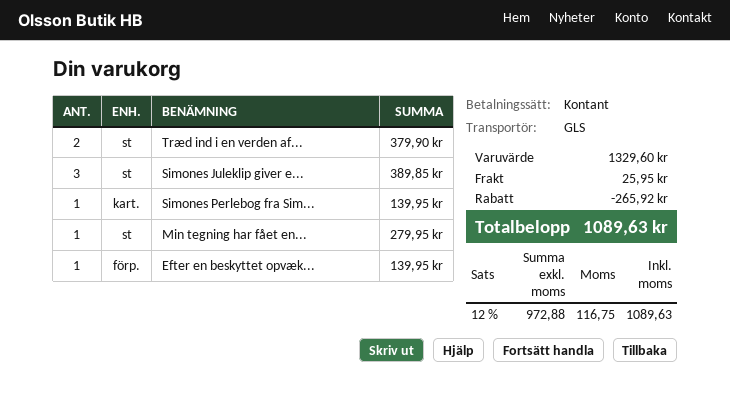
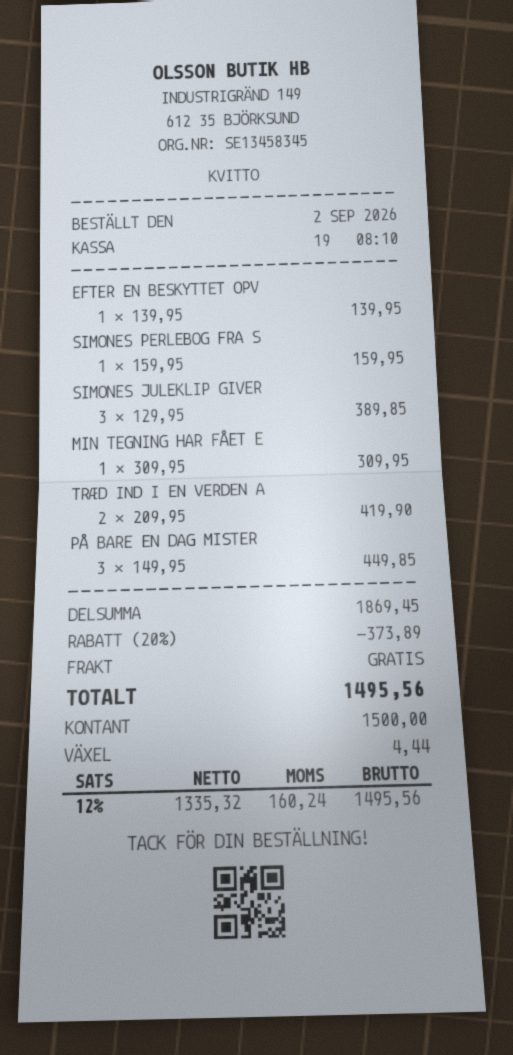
Træd ind i en verden af...: 2 for 379.90 -> 2 for 419.90
Simones Perlebog fra Sim...: 1 for 139.95 -> 1 for 159.95
Min tegning har fået en...: 1 for 279.95 -> 1 for 309.95
PÅ BARE EN DAG MISTER: none -> 3 for 449.85
subtotal: 1329.60 -> 1869.45
discount: 265.92 -> 373.89
shipping: 25.95 -> 0.00
net: 972.88 -> 1335.32
tax: 12% = 116.75 -> 12% = 160.24
total: 1089.63 -> 1495.56

